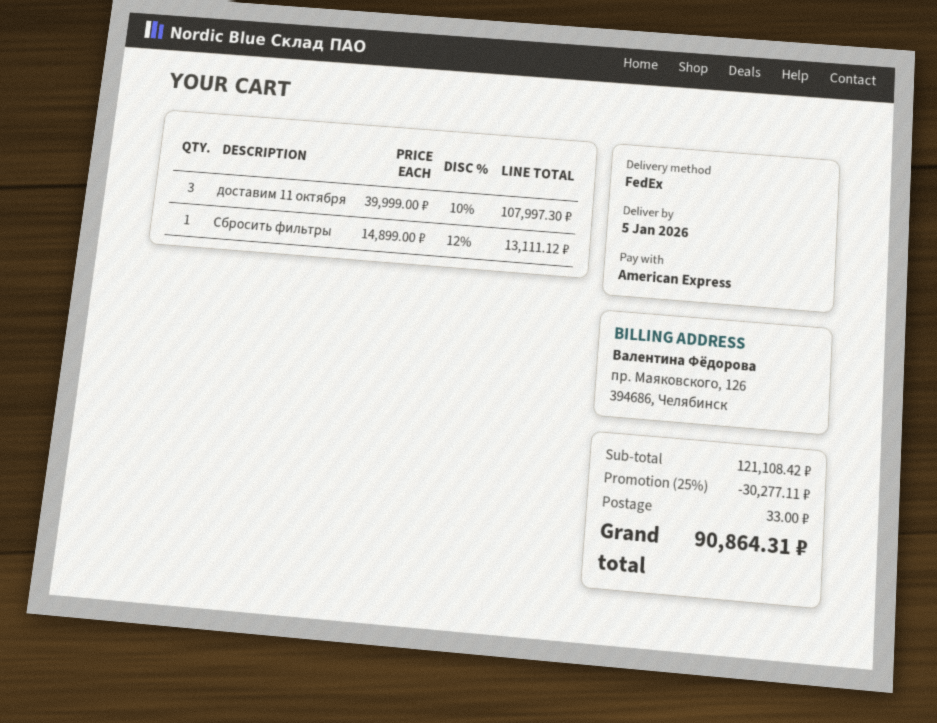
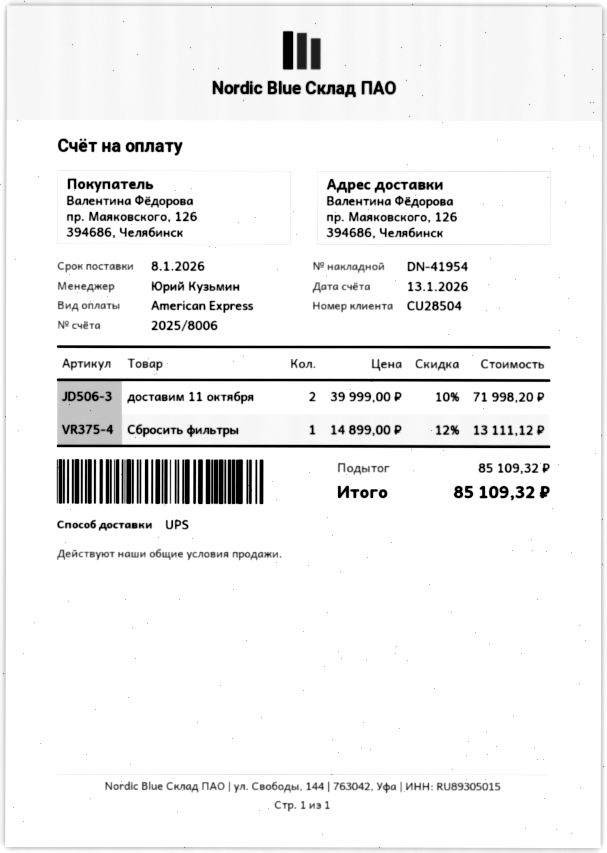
delivery date: 2026-01-05 -> 2026-01-08
shipping method: FedEx -> UPS
доставим 11 октября: 3 x 39999.00 - 10% = 107997.30 -> 2 x 39999.00 - 10% = 71998.20
subtotal: 121108.42 -> 85109.32
discount: 25% = 30277.11 -> none
shipping: 33.00 -> none
total: 90864.31 -> 85109.32

